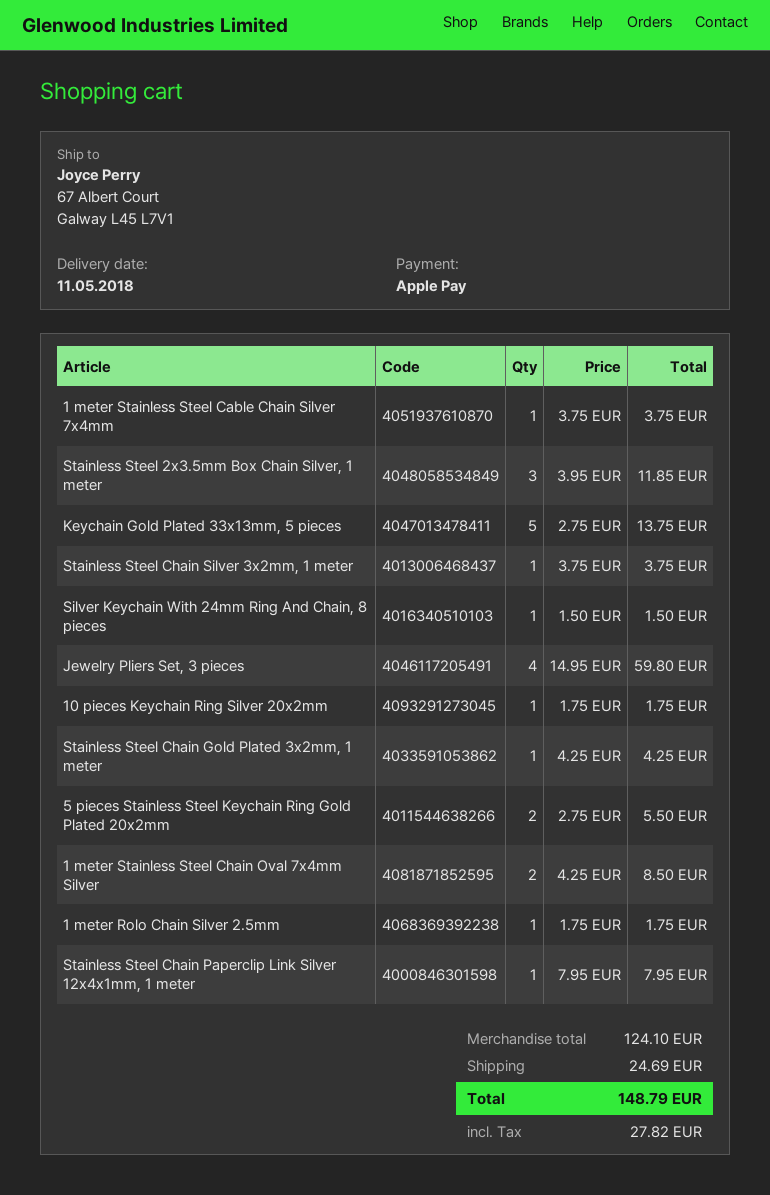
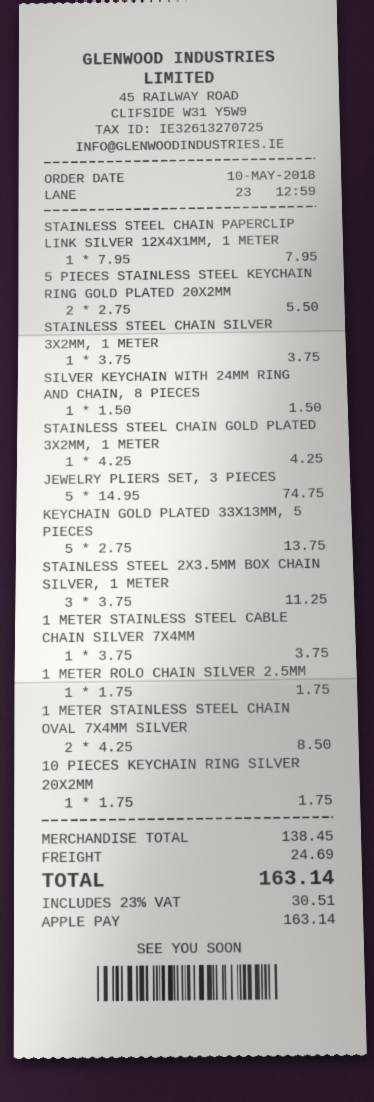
Stainless Steel 2x3.5mm Box Chain Silver, 1 meter: 3 x 3.95 = 11.85 -> 3 x 3.75 = 11.25
Jewelry Pliers Set, 3 pieces: 4 x 14.95 = 59.80 -> 5 x 14.95 = 74.75
subtotal: 124.10 -> 138.45
tax: 27.82 -> 30.51
total: 148.79 -> 163.14

